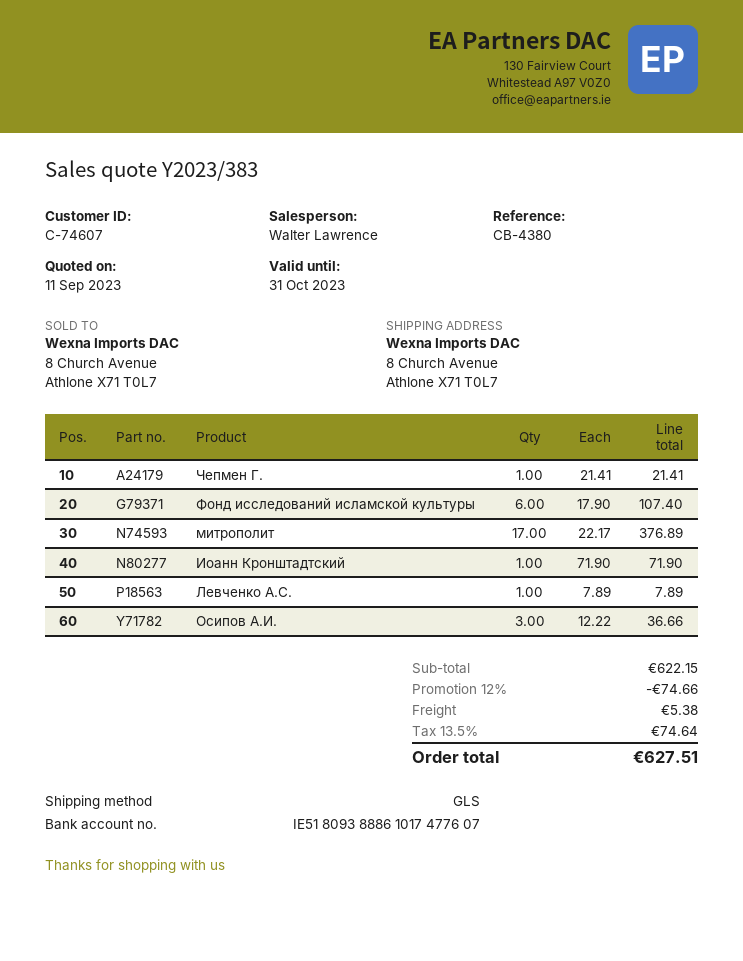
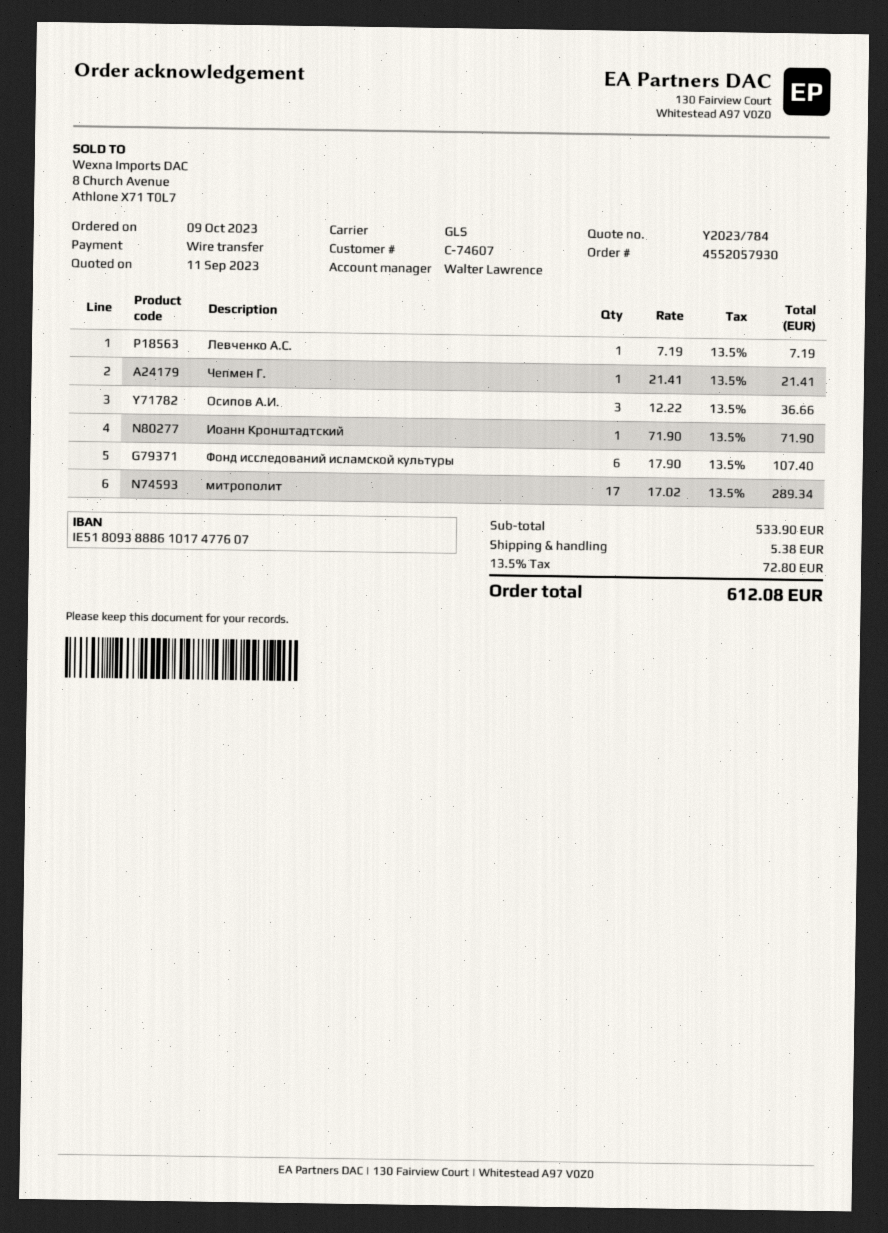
quote number: Y2023/383 -> Y2023/784
митрополит: 17 x 22.17 = 376.89 -> 17 x 17.02 = 289.34
Левченко А.С.: 1 x 7.89 = 7.89 -> 1 x 7.19 = 7.19
subtotal: 622.15 -> 533.90
discount: 12% = 74.66 -> none
tax: 13.5% = 74.64 -> 13.5% = 72.80
total: 627.51 -> 612.08

